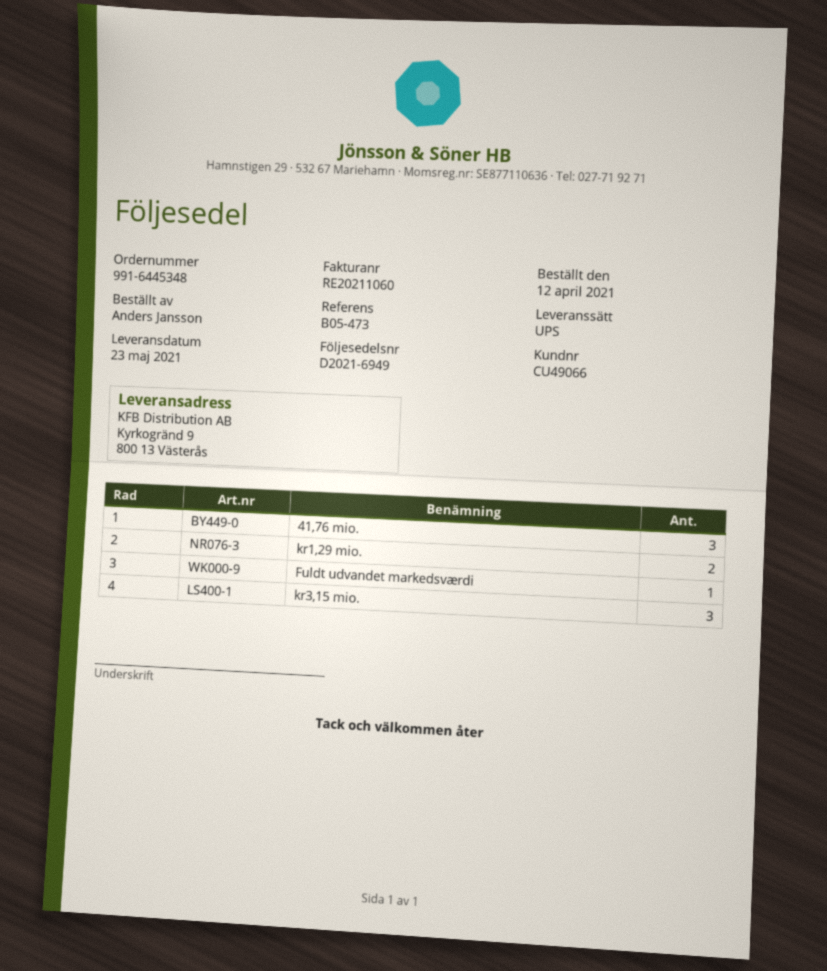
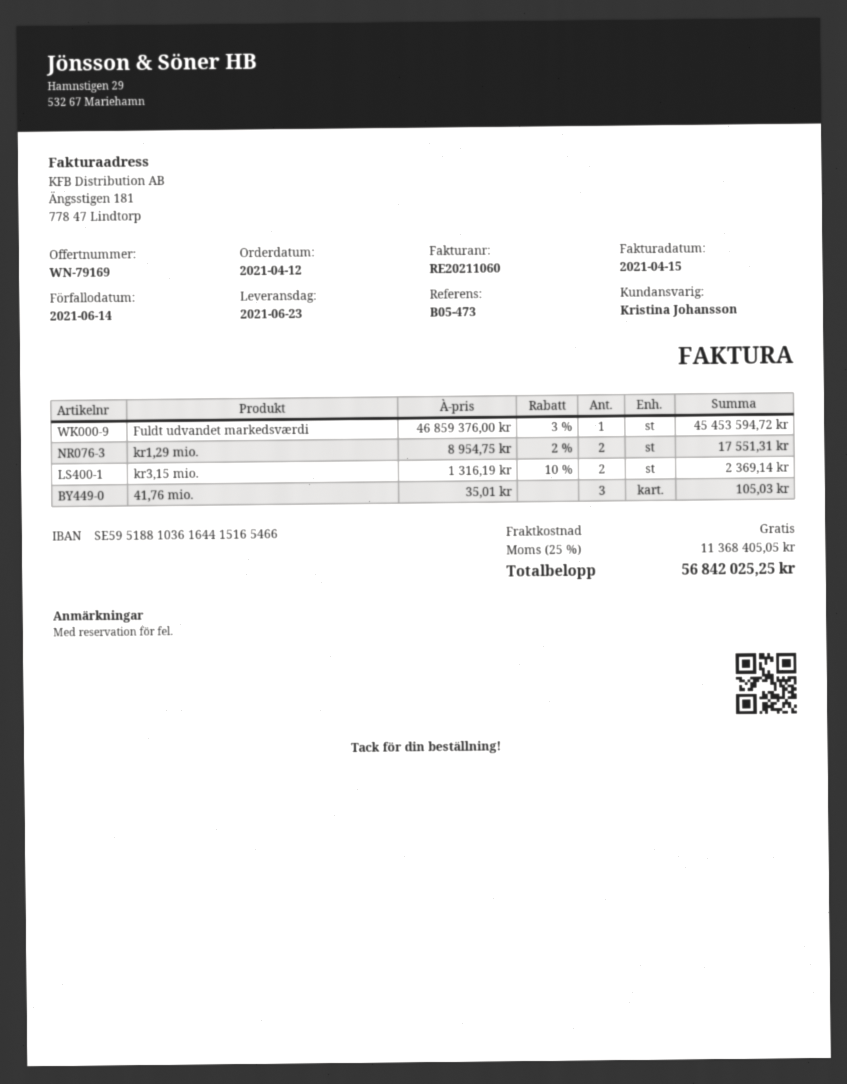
delivery date: 2021-05-23 -> 2021-06-23
kr3,15 mio.: 3 -> 2

